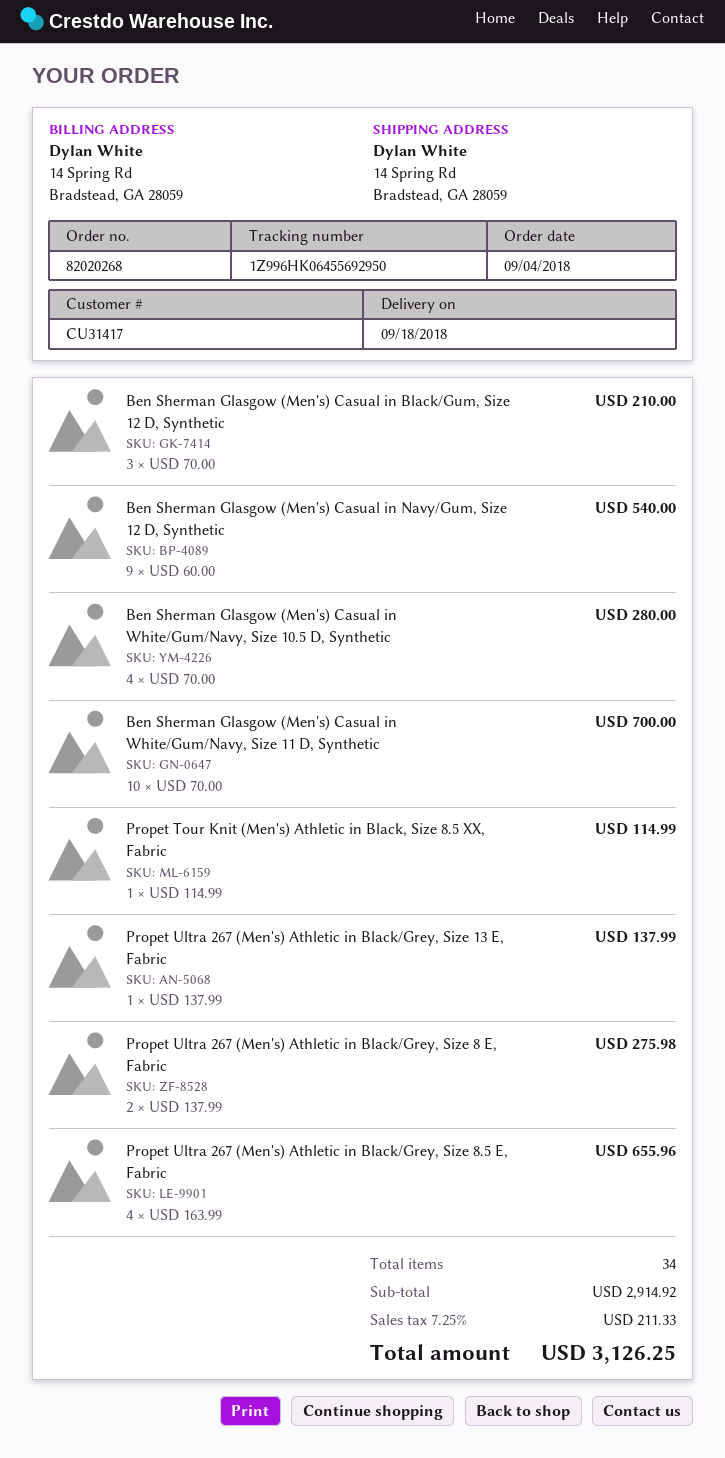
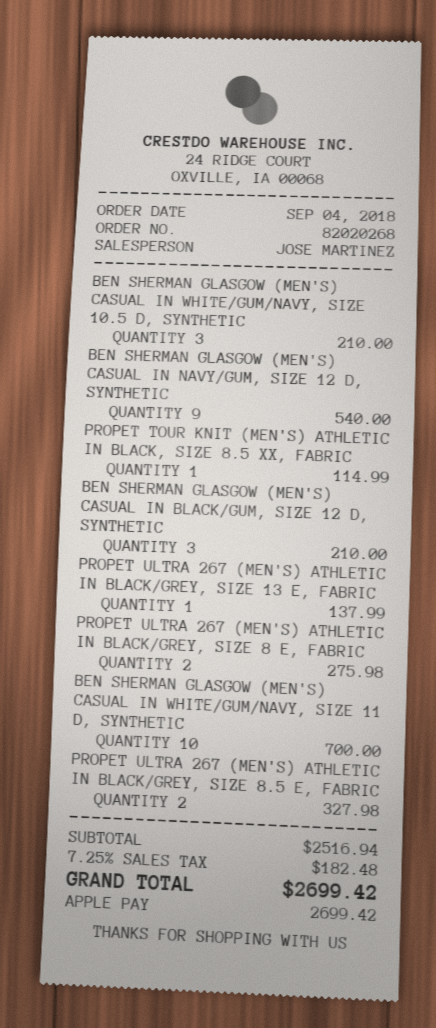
Ben Sherman Glasgow (Men's) Casual in White/Gum/Navy, Size 10.5 D, Synthetic: 4 for 280.00 -> 3 for 210.00
Propet Ultra 267 (Men's) Athletic in Black/Grey, Size 8.5 E, Fabric: 4 for 655.96 -> 2 for 327.98
subtotal: 2914.92 -> 2516.94
tax: 7.25% = 211.33 -> 7.25% = 182.48
total: 3126.25 -> 2699.42

